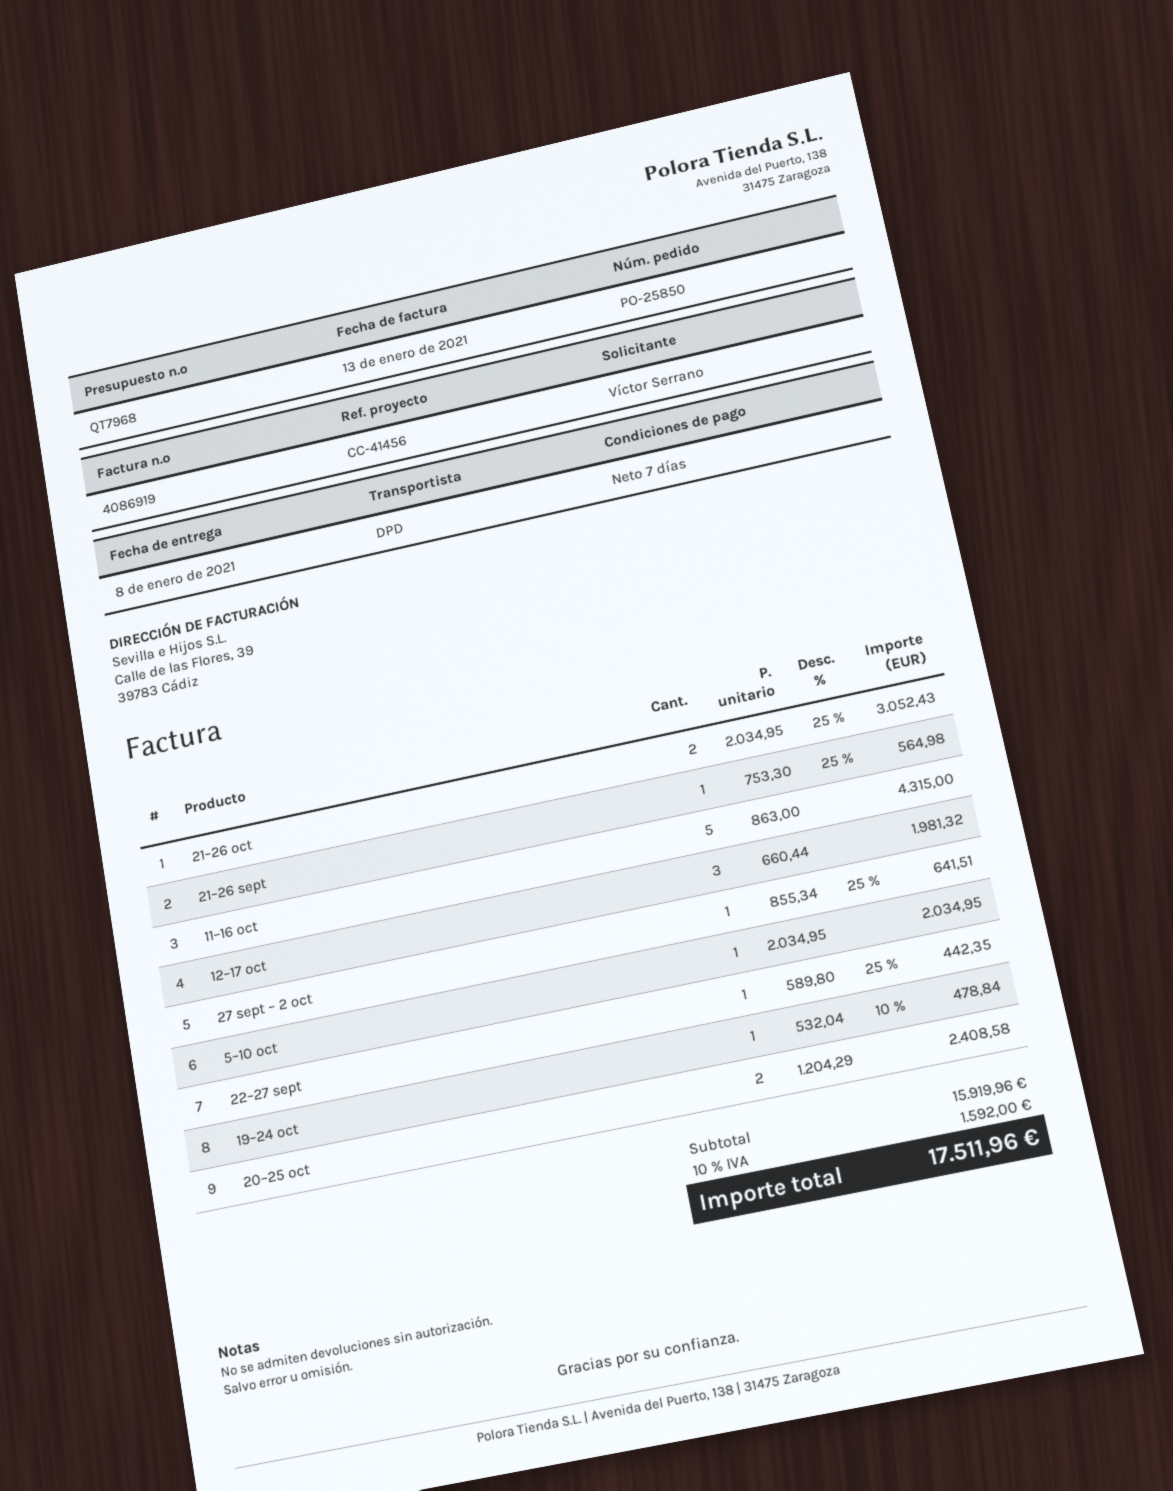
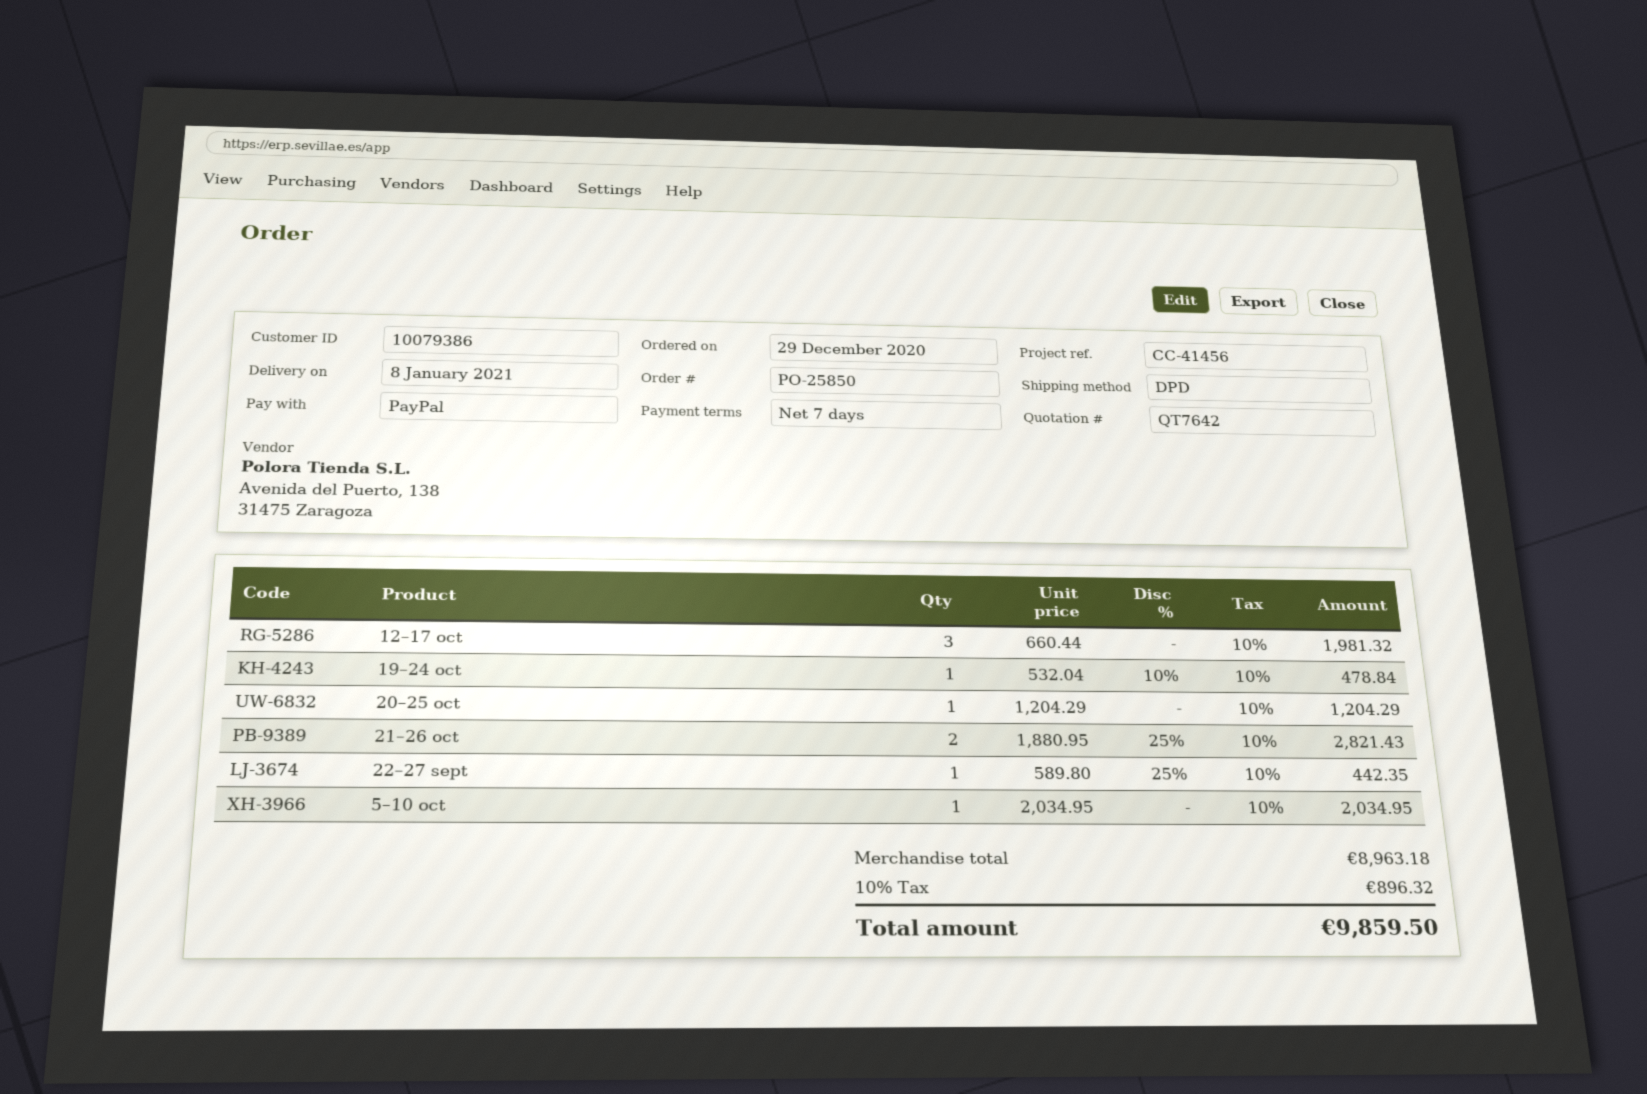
quote number: QT7968 -> QT7642
21–26 oct: 2 x 2034.95 - 25% = 3052.43 -> 2 x 1880.95 - 25% = 2821.43
21–26 sept: 1 x 753.30 - 25% = 564.98 -> none
11–16 oct: 5 x 863.00 = 4315.00 -> none
27 sept – 2 oct: 1 x 855.34 - 25% = 641.51 -> none
20–25 oct: 2 x 1204.29 = 2408.58 -> 1 x 1204.29 = 1204.29
subtotal: 15919.96 -> 8963.18
tax: 10% = 1592.00 -> 10% = 896.32
total: 17511.96 -> 9859.50

